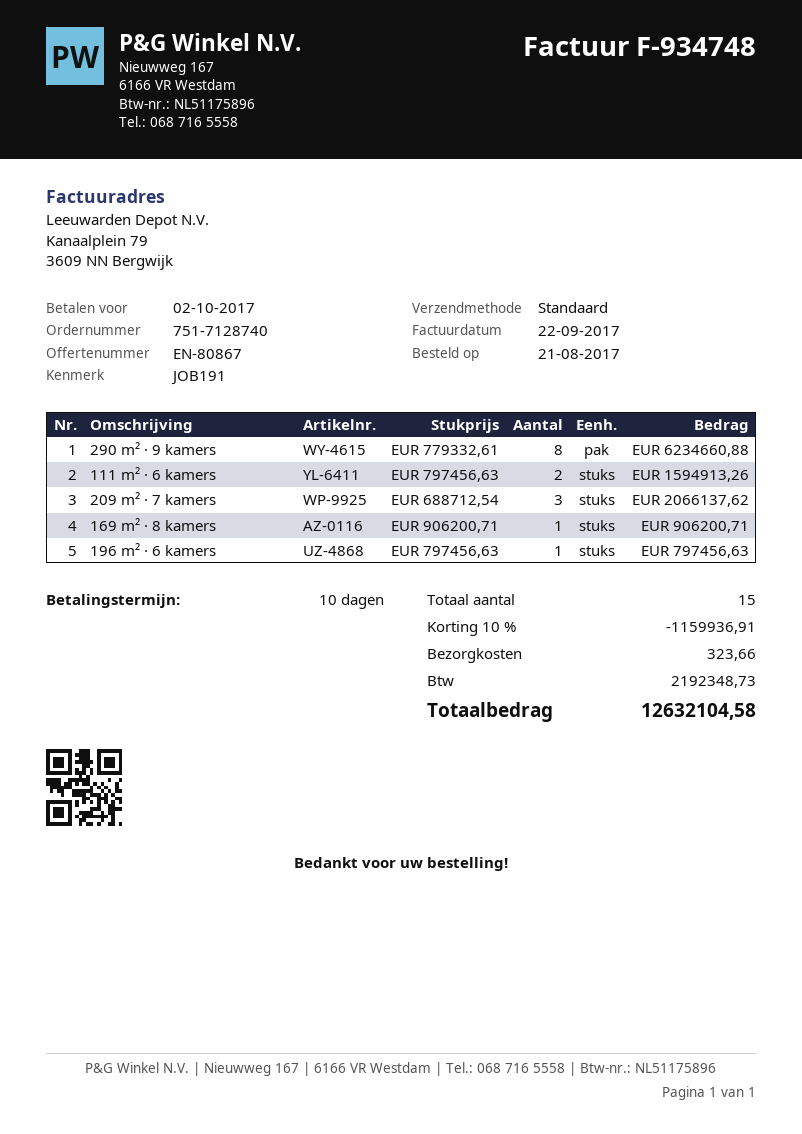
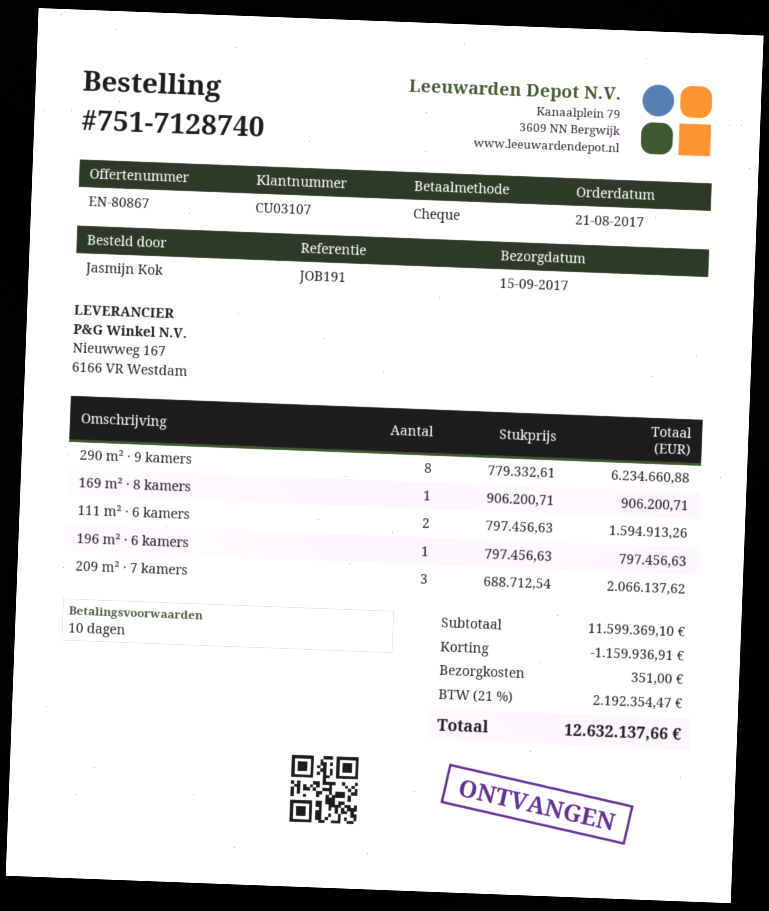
shipping: 323.66 -> 351.00
tax: 2192348.73 -> 2192354.47
total: 12632104.58 -> 12632137.66

